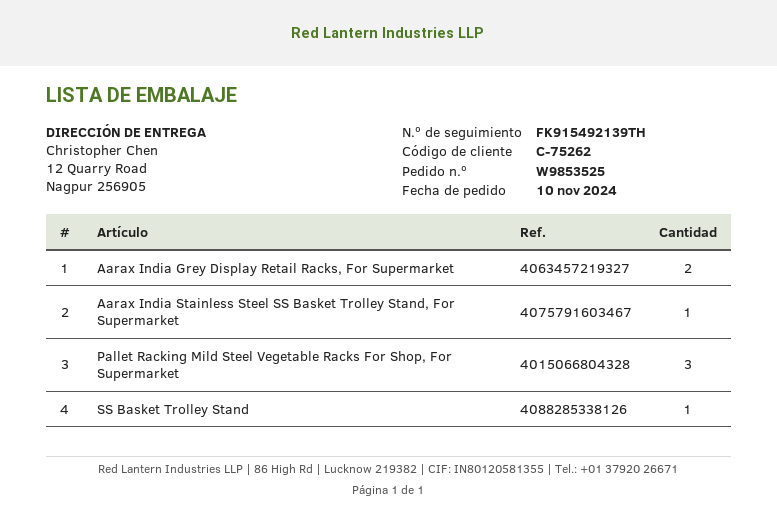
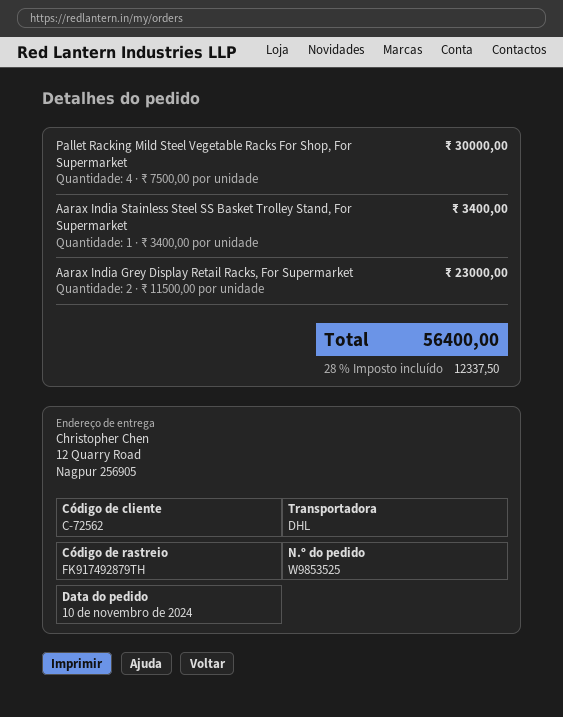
customer number: C-75262 -> C-72562
tracking number: FK915492139TH -> FK917492879TH
Pallet Racking Mild Steel Vegetable Racks For Shop, For Supermarket: 3 -> 4
SS Basket Trolley Stand: 1 -> none

